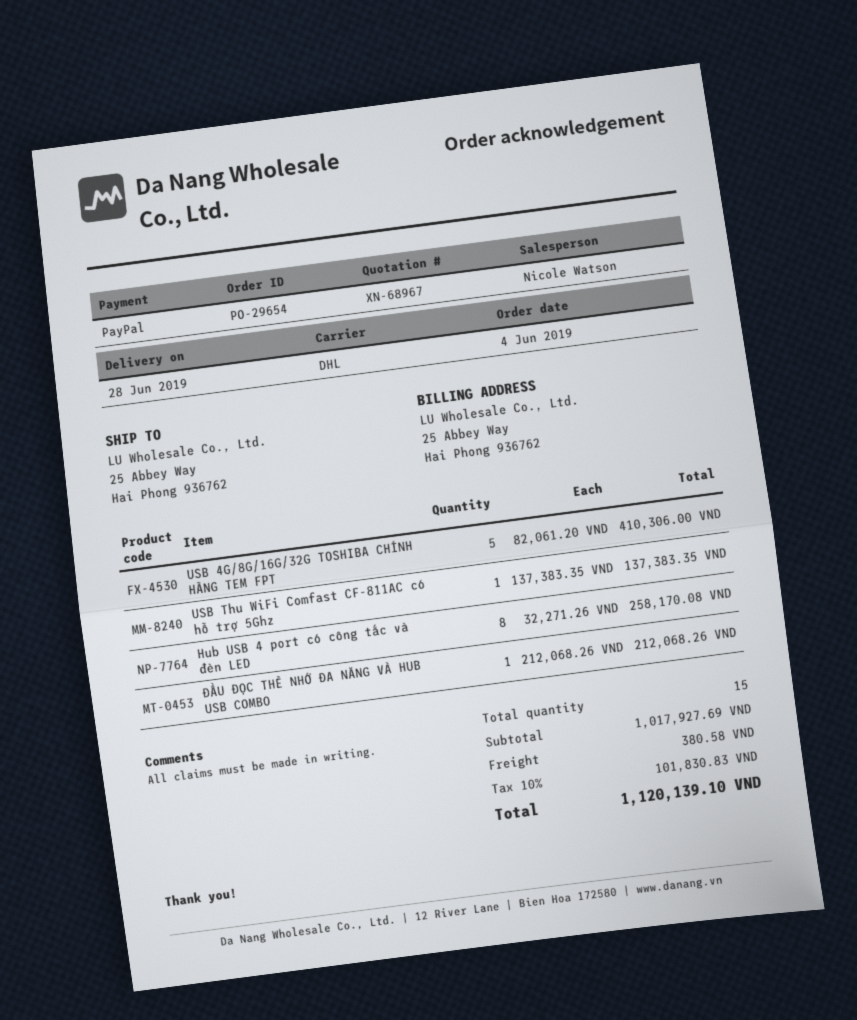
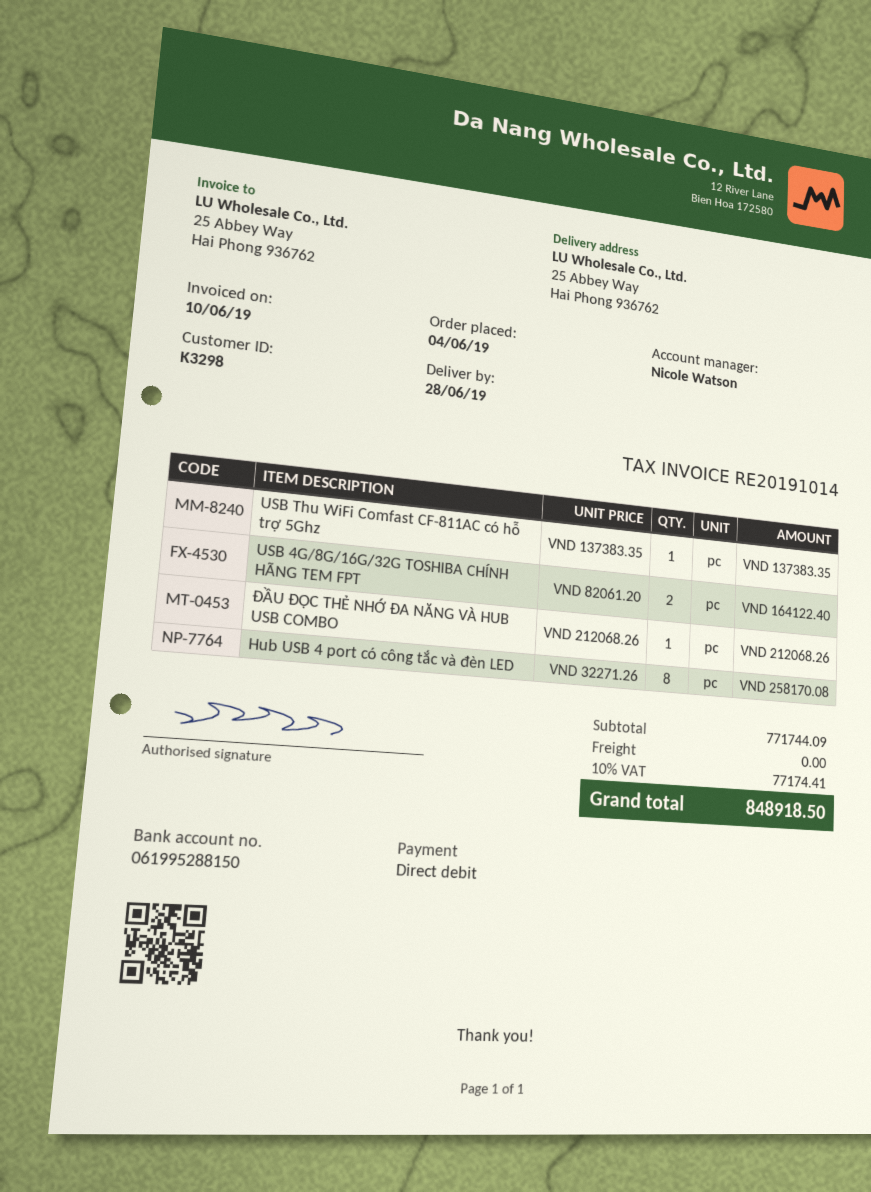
payment method: PayPal -> direct debit
USB 4G/8G/16G/32G TOSHIBA CHÍNH HÃNG TEM FPT: 5 x 82061.20 = 410306.00 -> 2 x 82061.20 = 164122.40
subtotal: 1017927.69 -> 771744.09
shipping: 380.58 -> 0.00
tax: 10% = 101830.83 -> 10% = 77174.41
total: 1120139.10 -> 848918.50

